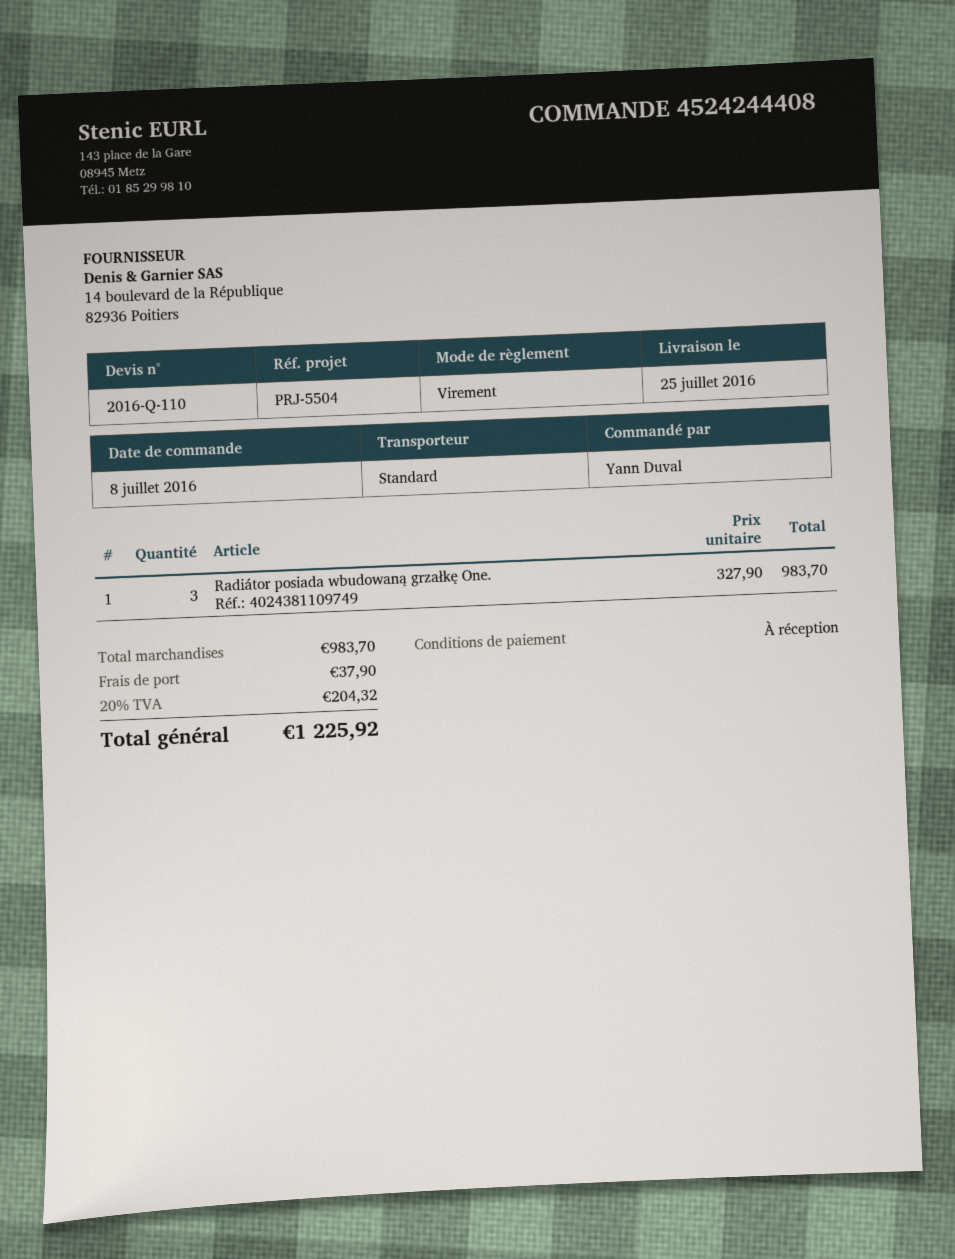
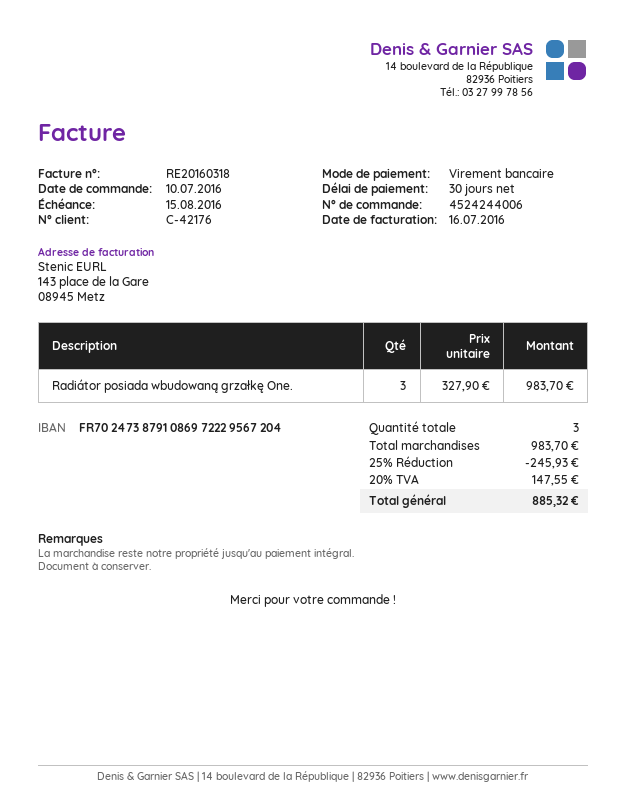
order number: 4524244408 -> 4524244006
order date: 2016-07-08 -> 2016-07-10
payment terms: on receipt -> 30 days
discount: none -> 25% = 245.93
shipping: 37.90 -> none
tax: 20% = 204.32 -> 20% = 147.55
total: 1225.92 -> 885.32

